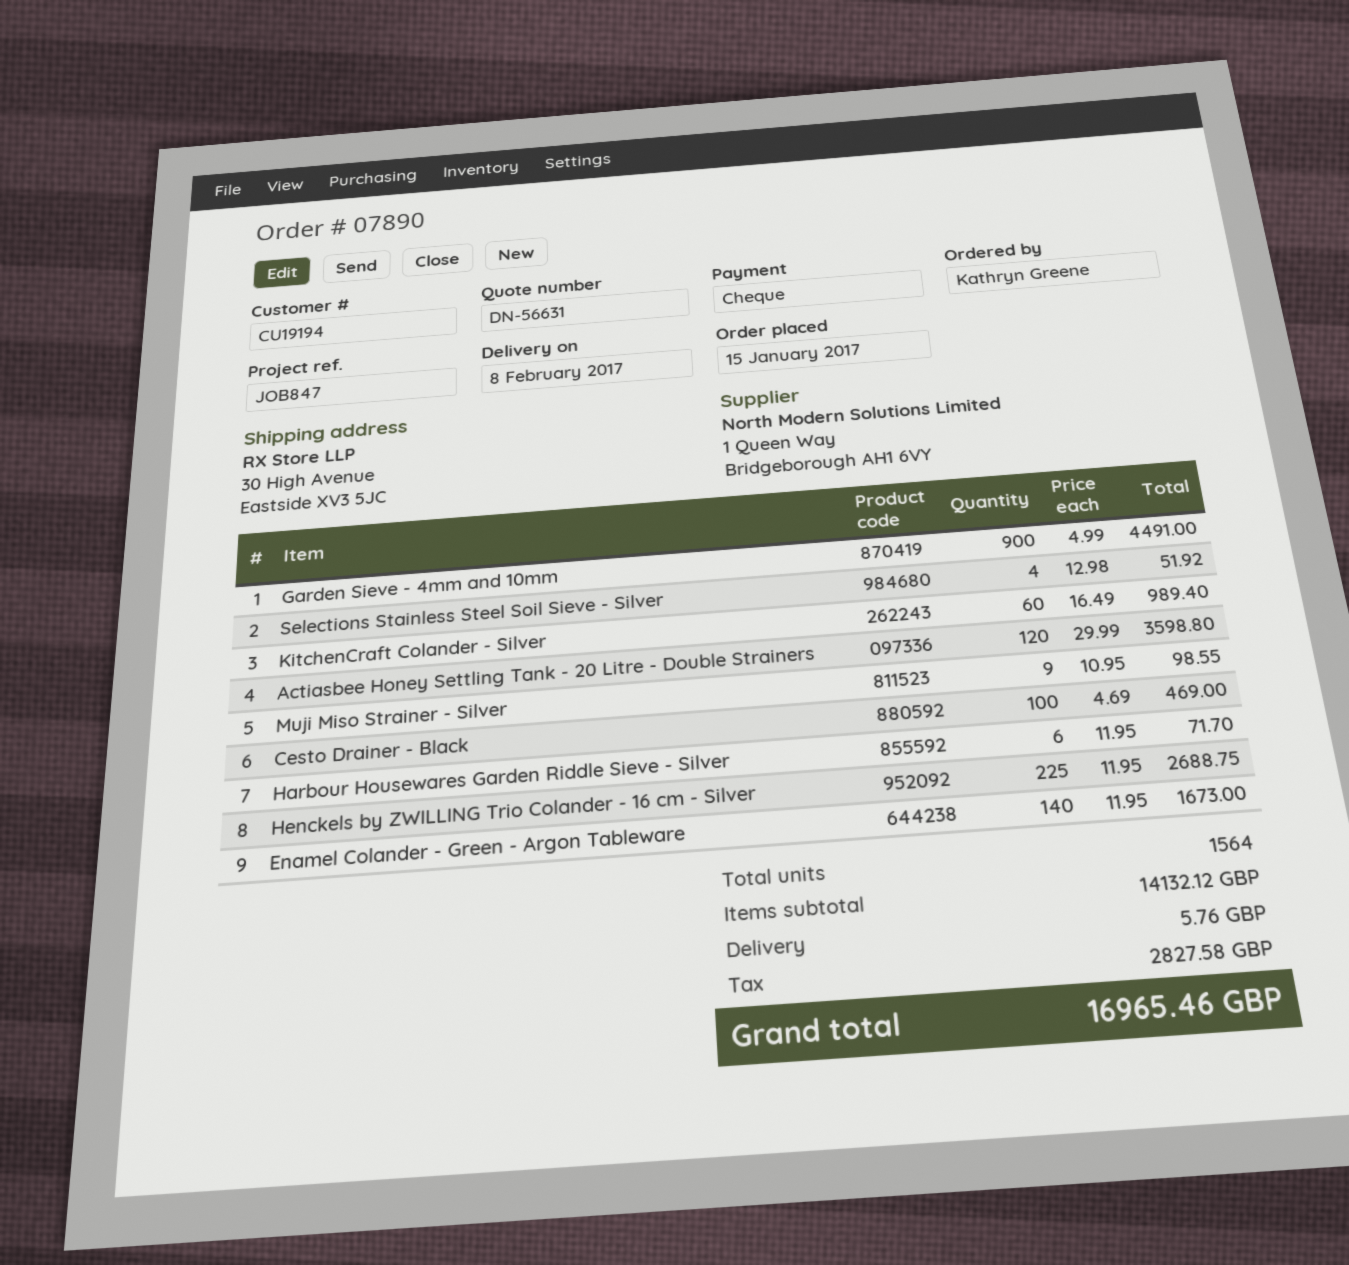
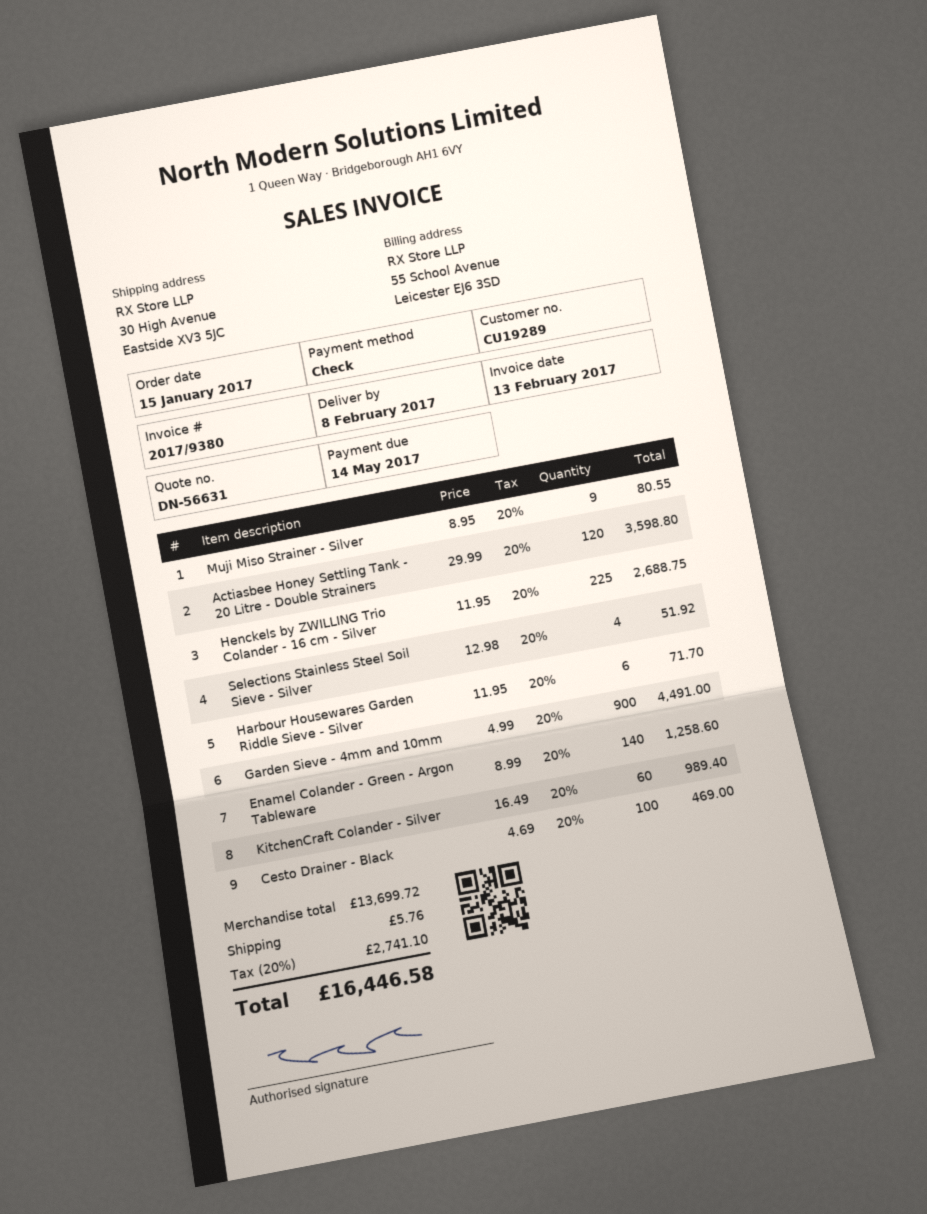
customer number: CU19194 -> CU19289
Muji Miso Strainer - Silver: 9 x 10.95 = 98.55 -> 9 x 8.95 = 80.55
Enamel Colander - Green - Argon Tableware: 140 x 11.95 = 1673.00 -> 140 x 8.99 = 1258.60
subtotal: 14132.12 -> 13699.72
tax: 2827.58 -> 2741.10
total: 16965.46 -> 16446.58

